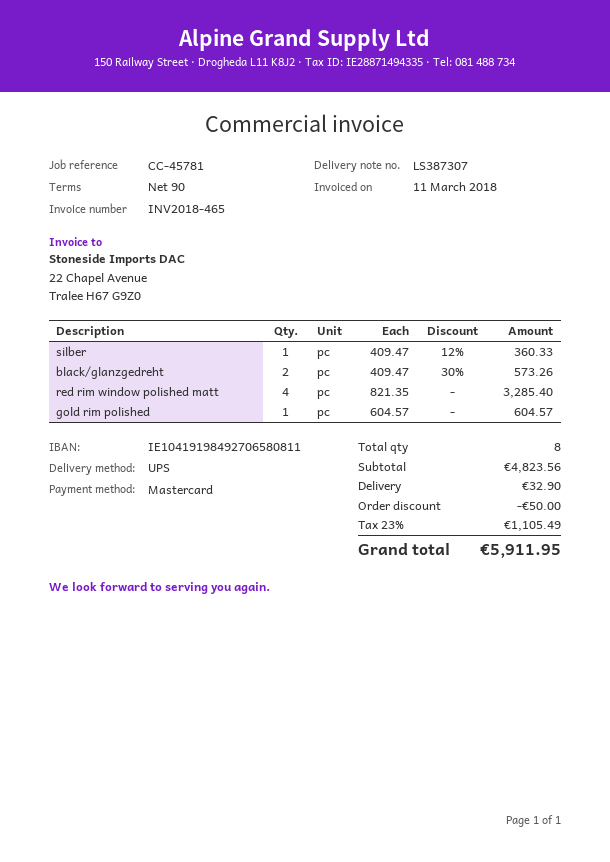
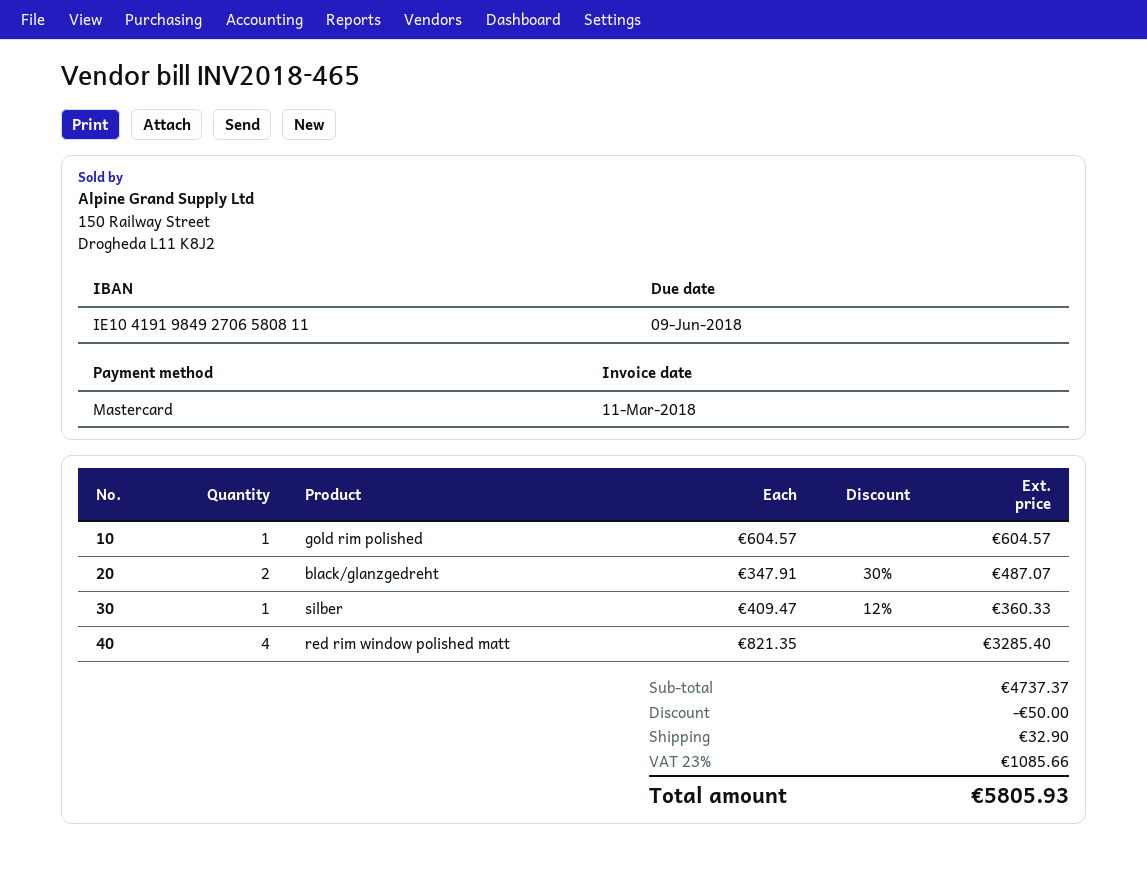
black/glanzgedreht: 2 x 409.47 - 30% = 573.26 -> 2 x 347.91 - 30% = 487.07
subtotal: 4823.56 -> 4737.37
tax: 23% = 1105.49 -> 23% = 1085.66
total: 5911.95 -> 5805.93

